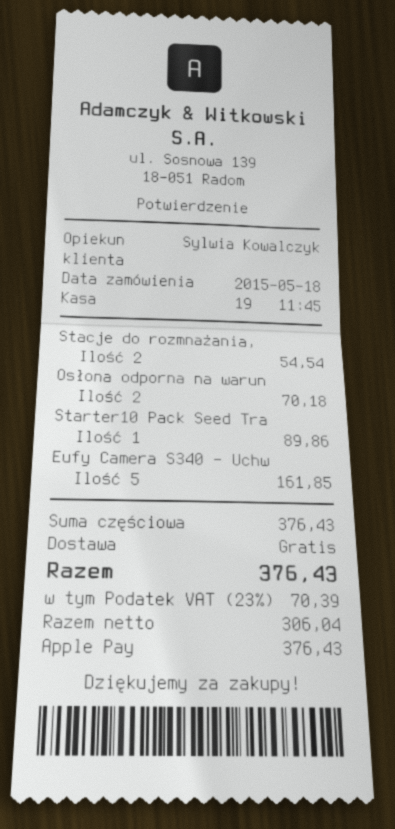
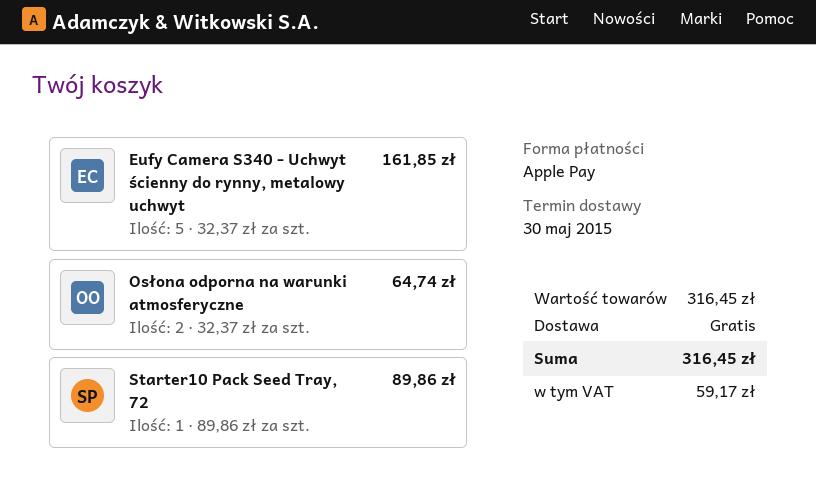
Stacje do rozmnażania,: 2 for 54.54 -> none
Osłona odporna na warun: 2 for 70.18 -> 2 for 64.74
subtotal: 376.43 -> 316.45
tax: 70.39 -> 59.17
total: 376.43 -> 316.45

